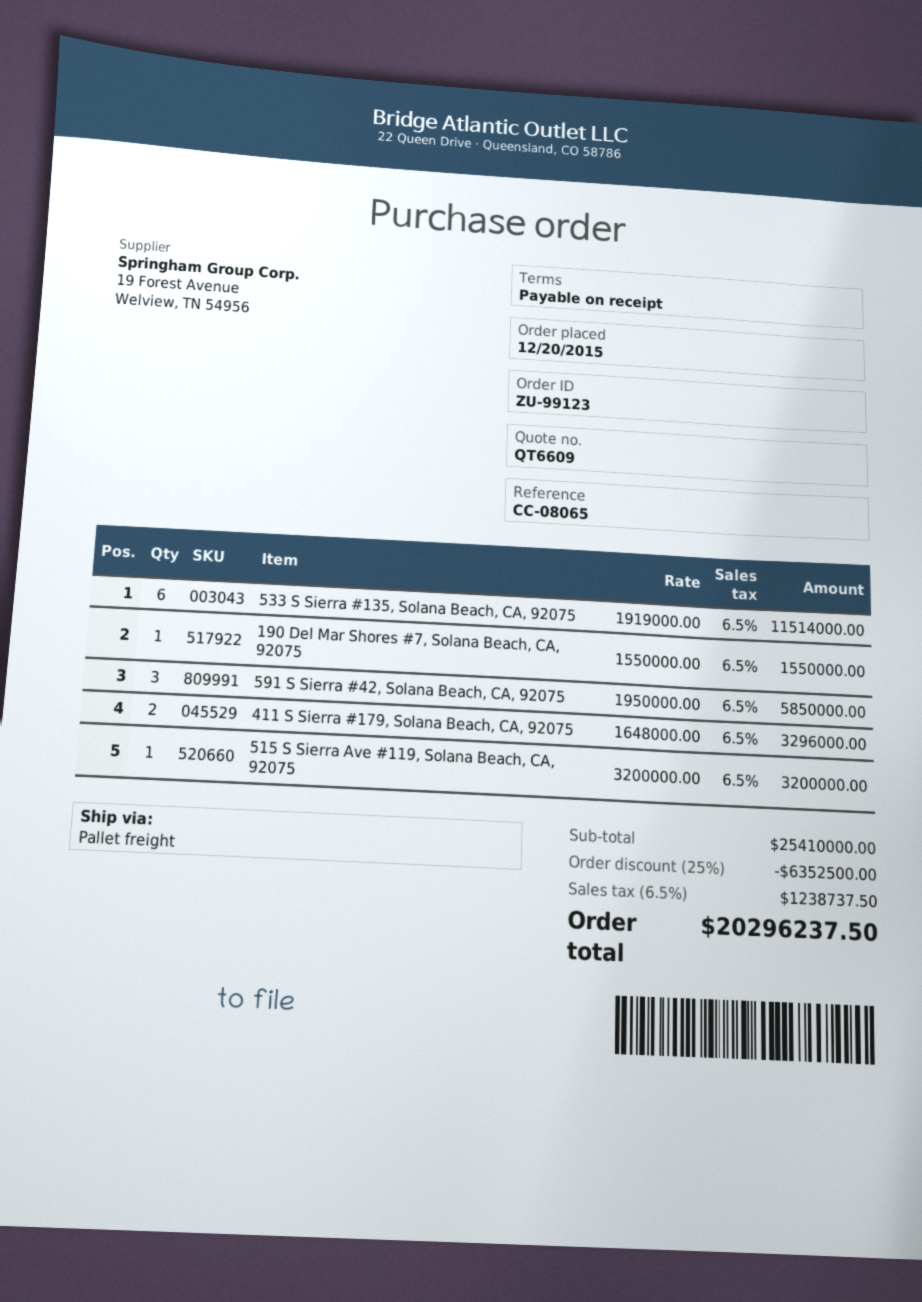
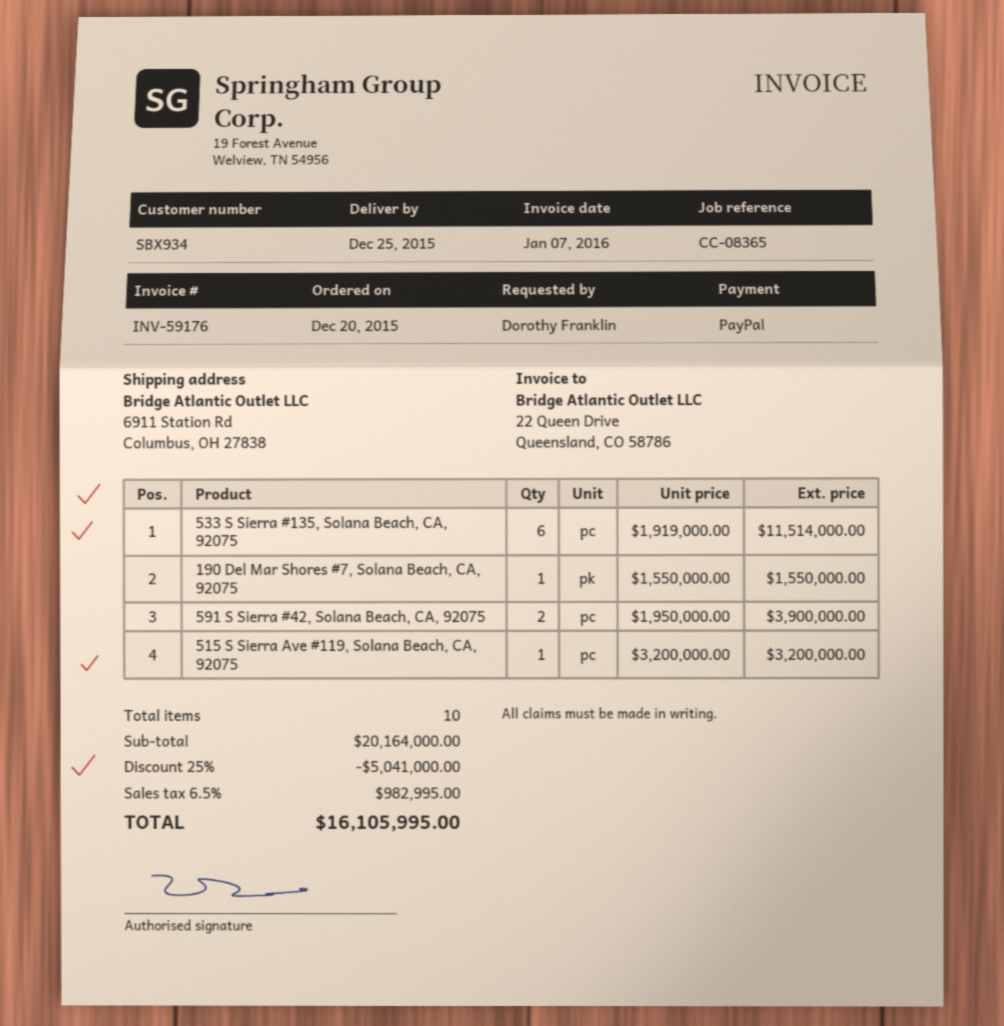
reference: CC-08065 -> CC-08365
591 S Sierra #42, Solana Beach, CA, 92075: 3 x 1950000.00 = 5850000.00 -> 2 x 1950000.00 = 3900000.00
411 S Sierra #179, Solana Beach, CA, 92075: 2 x 1648000.00 = 3296000.00 -> none
subtotal: 25410000.00 -> 20164000.00
discount: 25% = 6352500.00 -> 25% = 5041000.00
tax: 6.5% = 1238737.50 -> 6.5% = 982995.00
total: 20296237.50 -> 16105995.00

